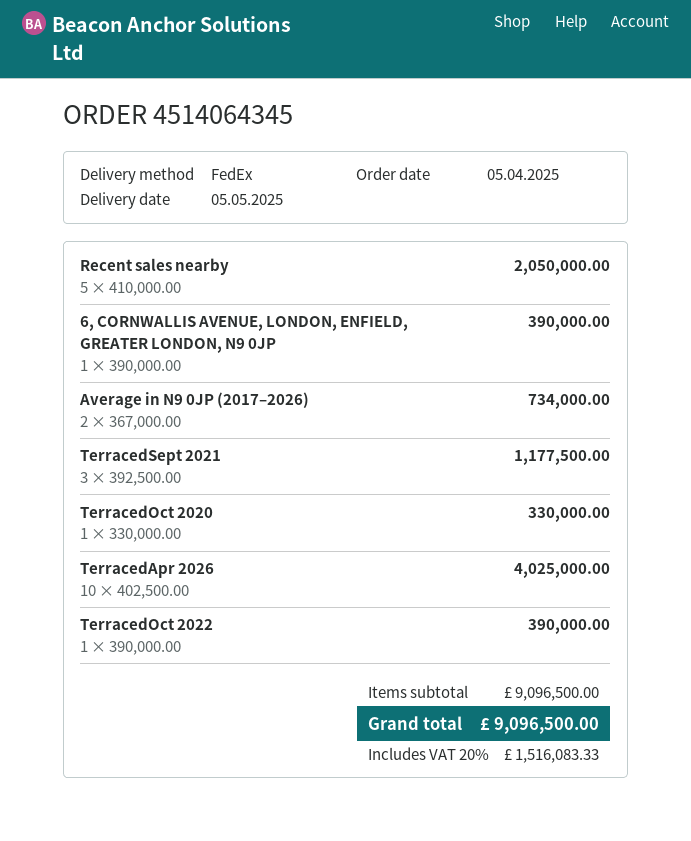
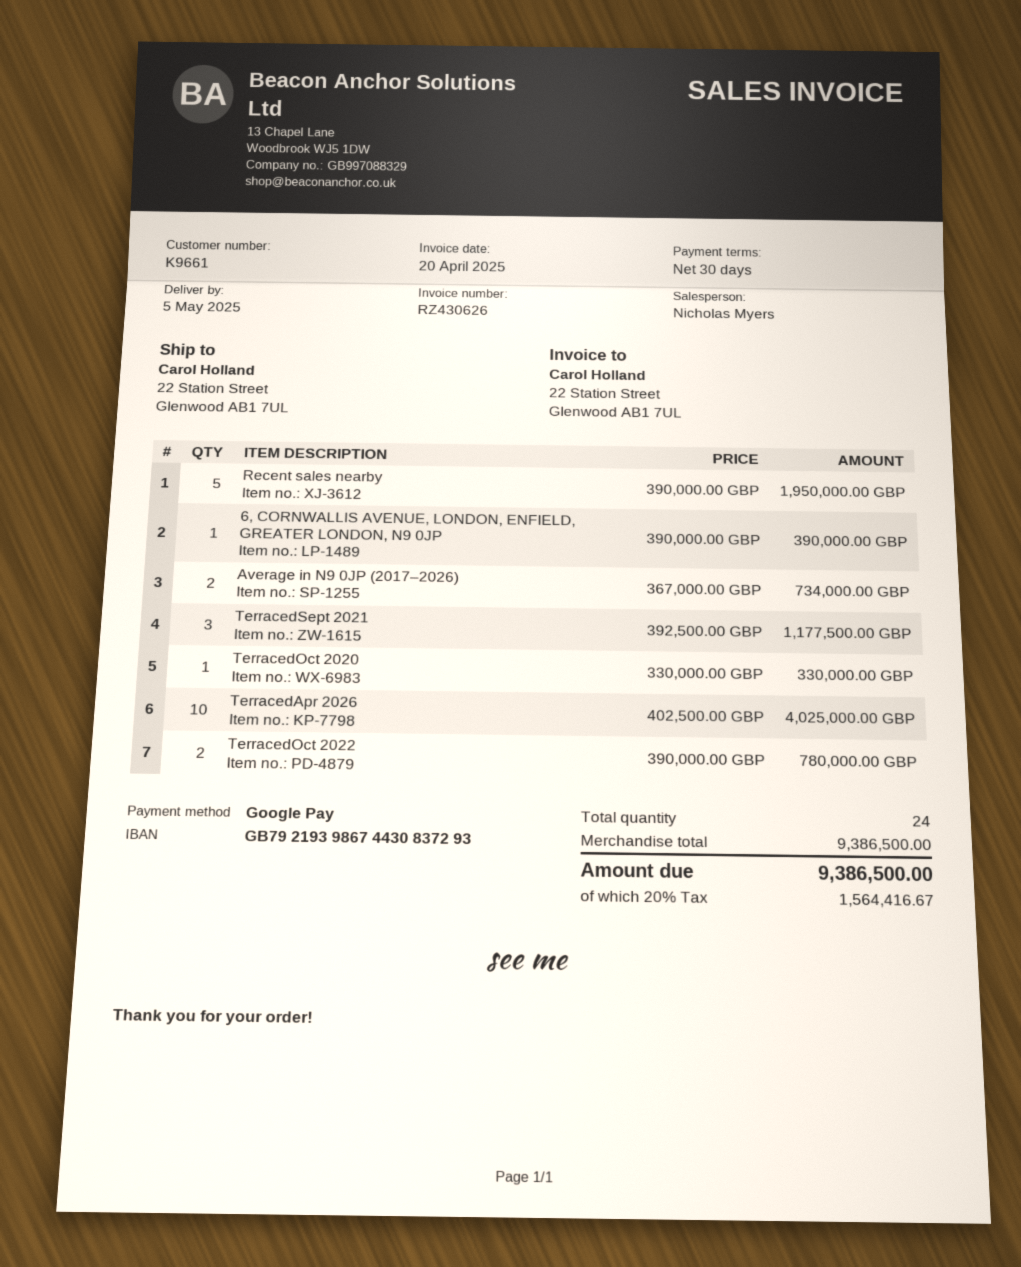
Recent sales nearby: 5 x 410000.00 = 2050000.00 -> 5 x 390000.00 = 1950000.00
TerracedOct 2022: 1 x 390000.00 = 390000.00 -> 2 x 390000.00 = 780000.00
subtotal: 9096500.00 -> 9386500.00
tax: 20% = 1516083.33 -> 20% = 1564416.67
total: 9096500.00 -> 9386500.00

